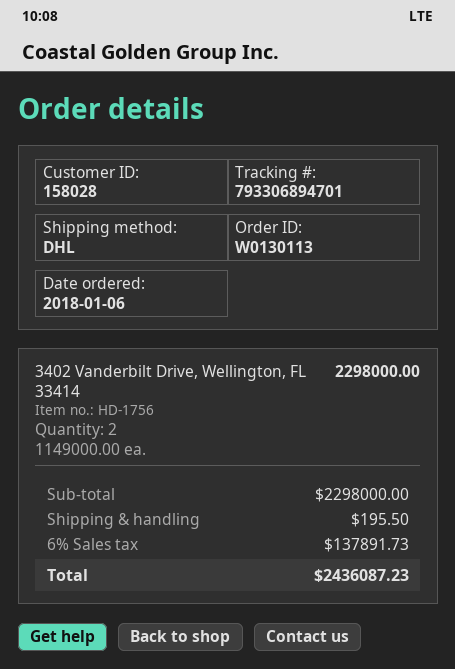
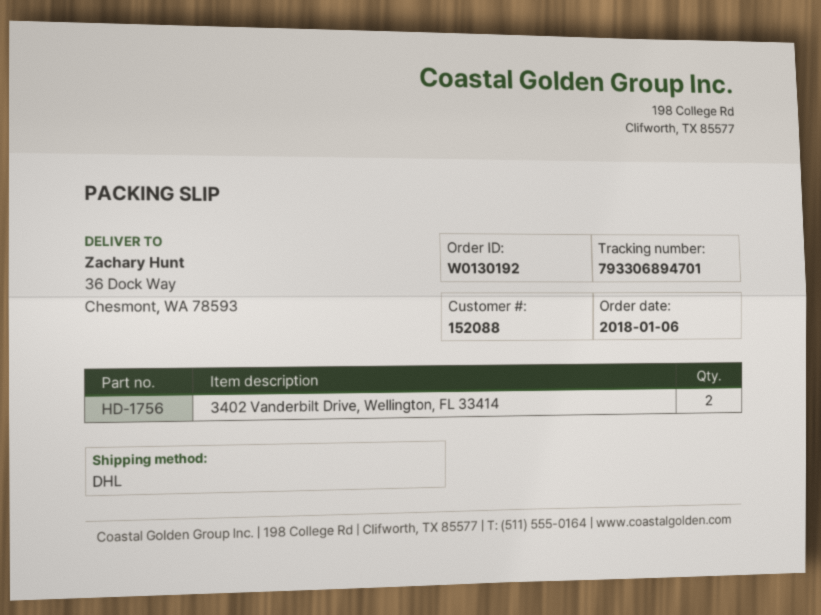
order number: W0130113 -> W0130192
customer number: 158028 -> 152088

